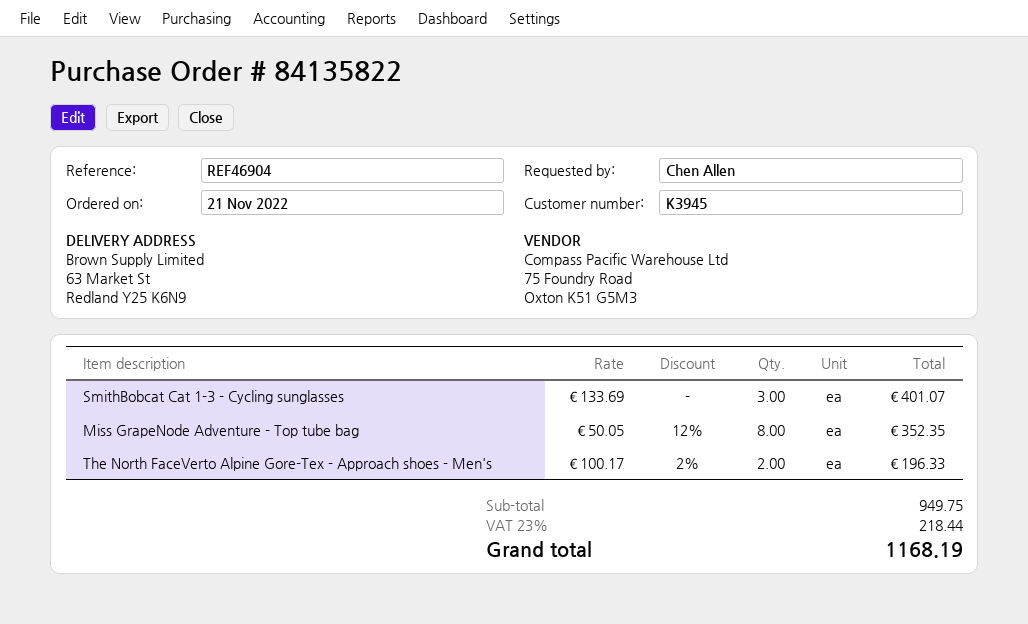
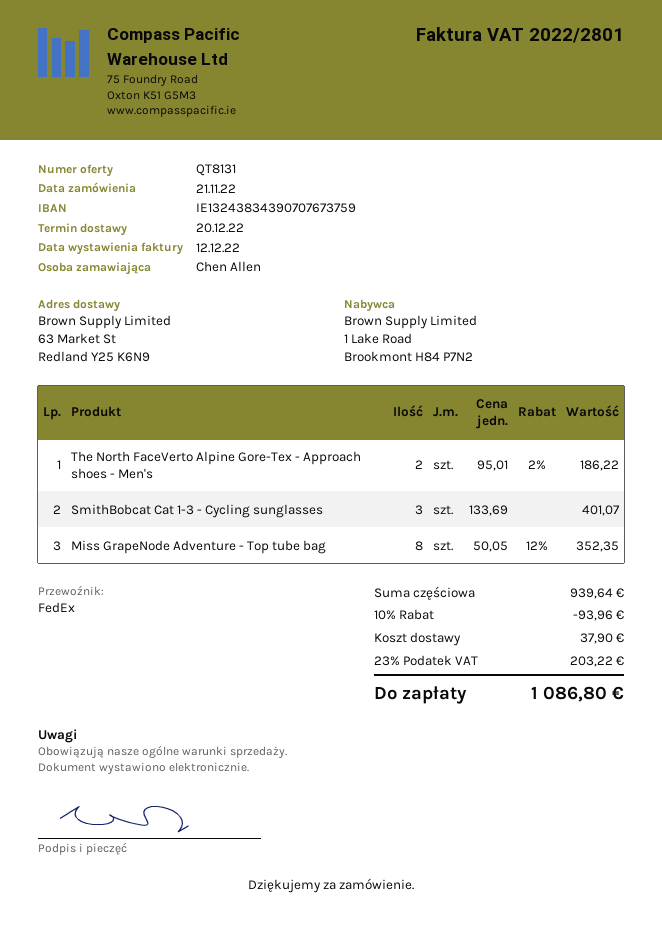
The North FaceVerto Alpine Gore-Tex - Approach shoes - Men's: 2 x 100.17 - 2% = 196.33 -> 2 x 95.01 - 2% = 186.22
subtotal: 949.75 -> 939.64
discount: none -> 10% = 93.96
shipping: none -> 37.90
tax: 23% = 218.44 -> 23% = 203.22
total: 1168.19 -> 1086.80

